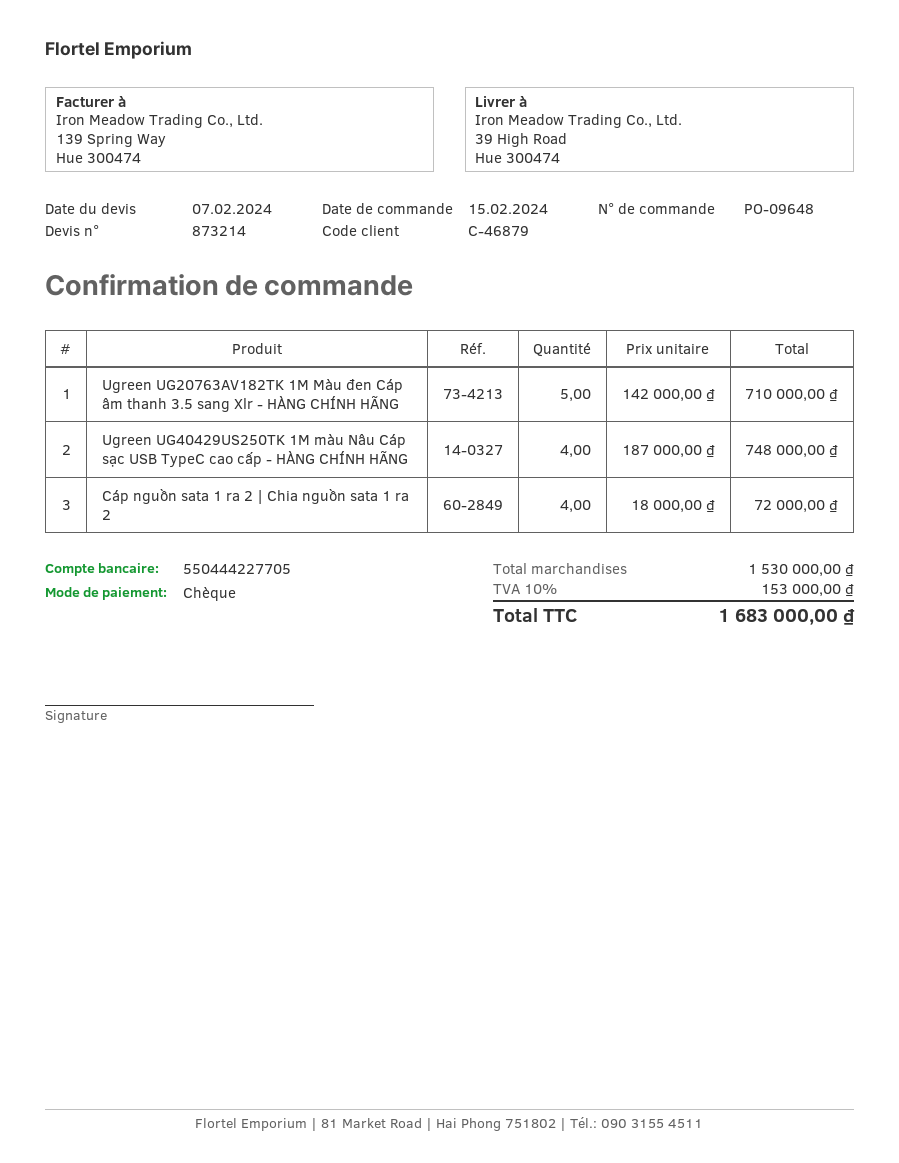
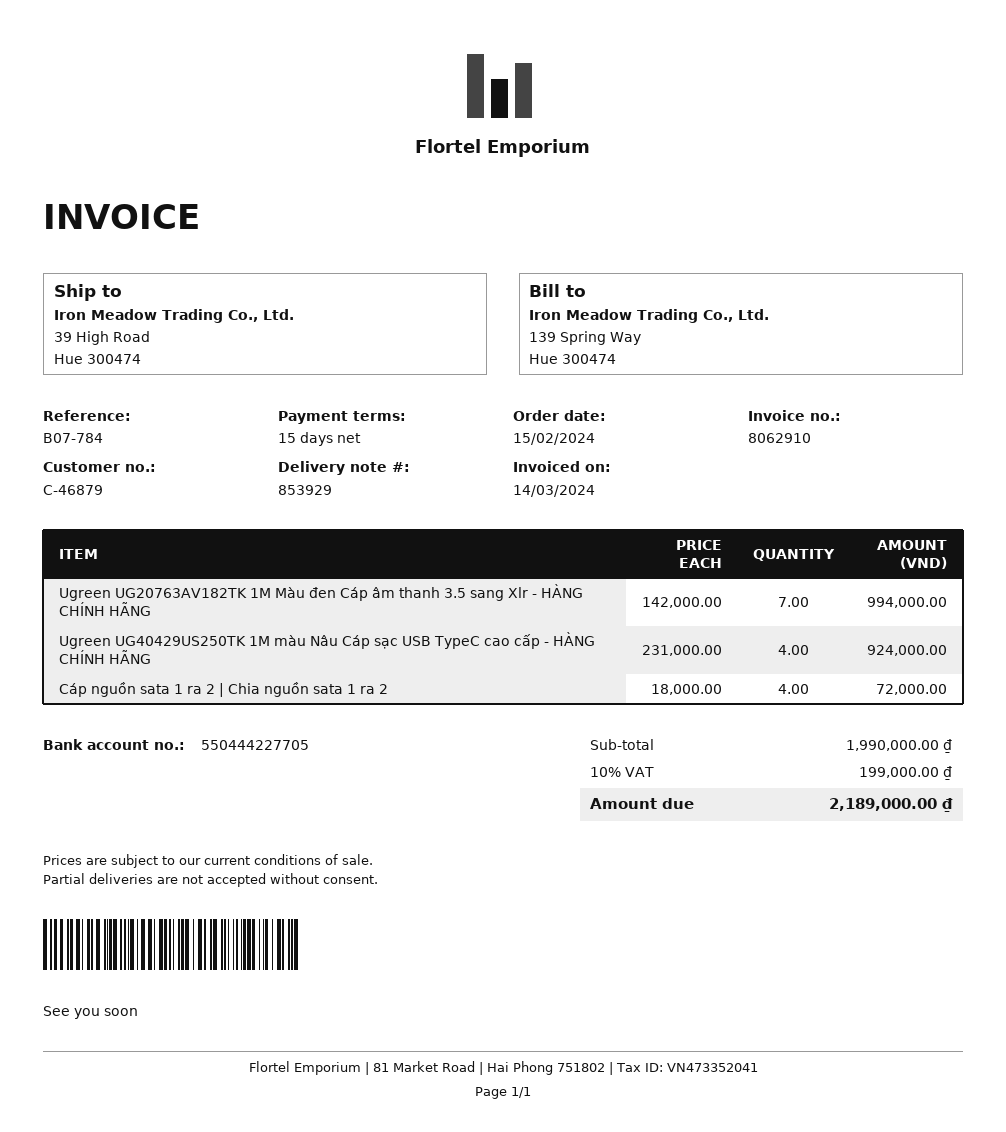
Ugreen UG20763AV182TK 1M Màu đen Cáp âm thanh 3.5 sang Xlr - HÀNG CHÍNH HÃNG: 5 x 142000.00 = 710000.00 -> 7 x 142000.00 = 994000.00
Ugreen UG40429US250TK 1M màu Nâu Cáp sạc USB TypeC cao cấp - HÀNG CHÍNH HÃNG: 4 x 187000.00 = 748000.00 -> 4 x 231000.00 = 924000.00
subtotal: 1530000.00 -> 1990000.00
tax: 10% = 153000.00 -> 10% = 199000.00
total: 1683000.00 -> 2189000.00

